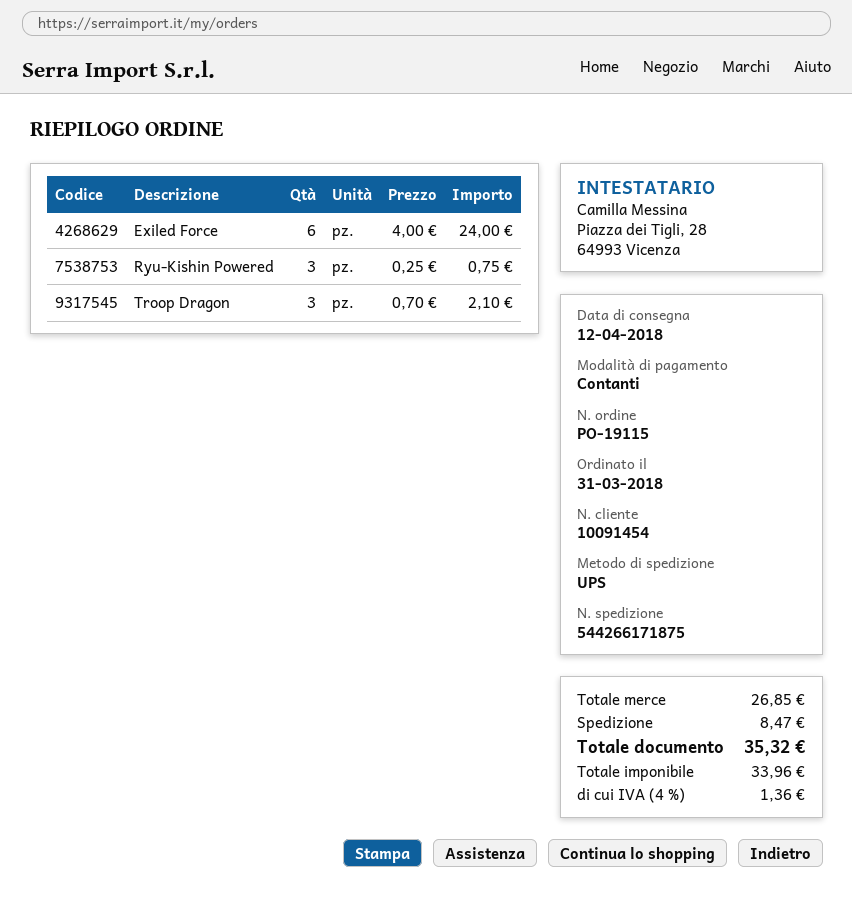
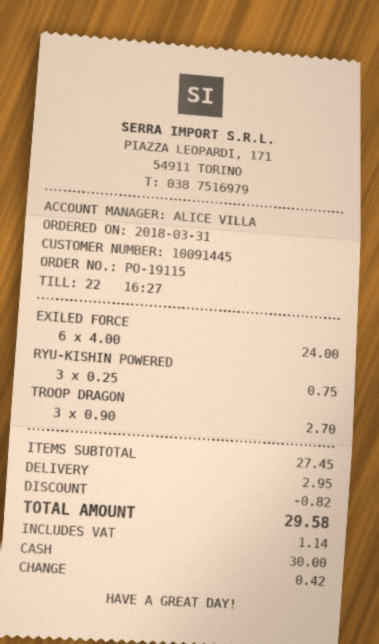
customer number: 10091454 -> 10091445
Troop Dragon: 3 x 0.70 = 2.10 -> 3 x 0.90 = 2.70
subtotal: 26.85 -> 27.45
discount: none -> 0.82
shipping: 8.47 -> 2.95
tax: 1.36 -> 1.14
total: 35.32 -> 29.58

